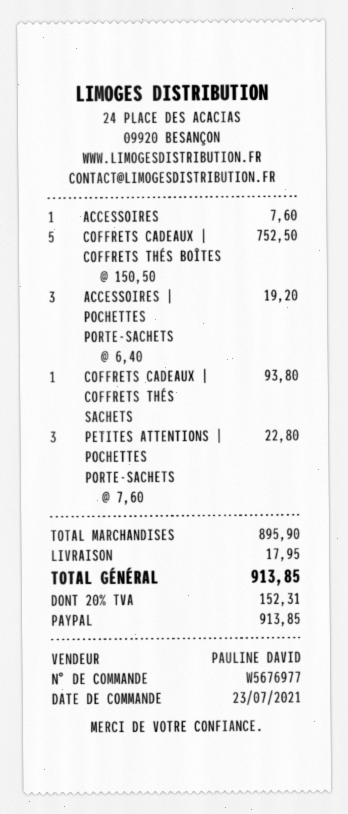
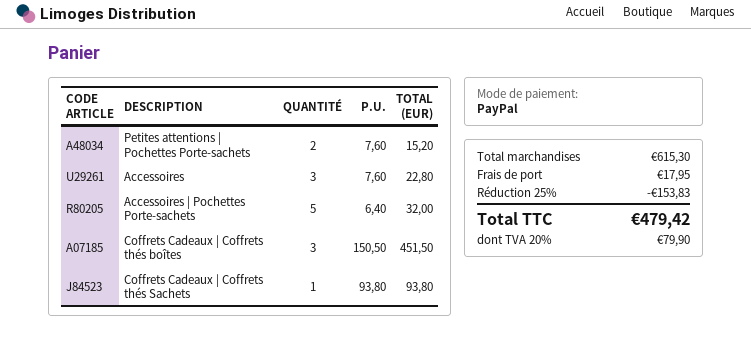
ACCESSOIRES: 1 x 7.60 = 7.60 -> 3 x 7.60 = 22.80
COFFRETS CADEAUX | COFFRETS THÉS BOÎTES: 5 x 150.50 = 752.50 -> 3 x 150.50 = 451.50
ACCESSOIRES | POCHETTES PORTE-SACHETS: 3 x 6.40 = 19.20 -> 5 x 6.40 = 32.00
PETITES ATTENTIONS | POCHETTES PORTE-SACHETS: 3 x 7.60 = 22.80 -> 2 x 7.60 = 15.20
subtotal: 895.90 -> 615.30
discount: none -> 25% = 153.83
tax: 20% = 152.31 -> 20% = 79.90
total: 913.85 -> 479.42

